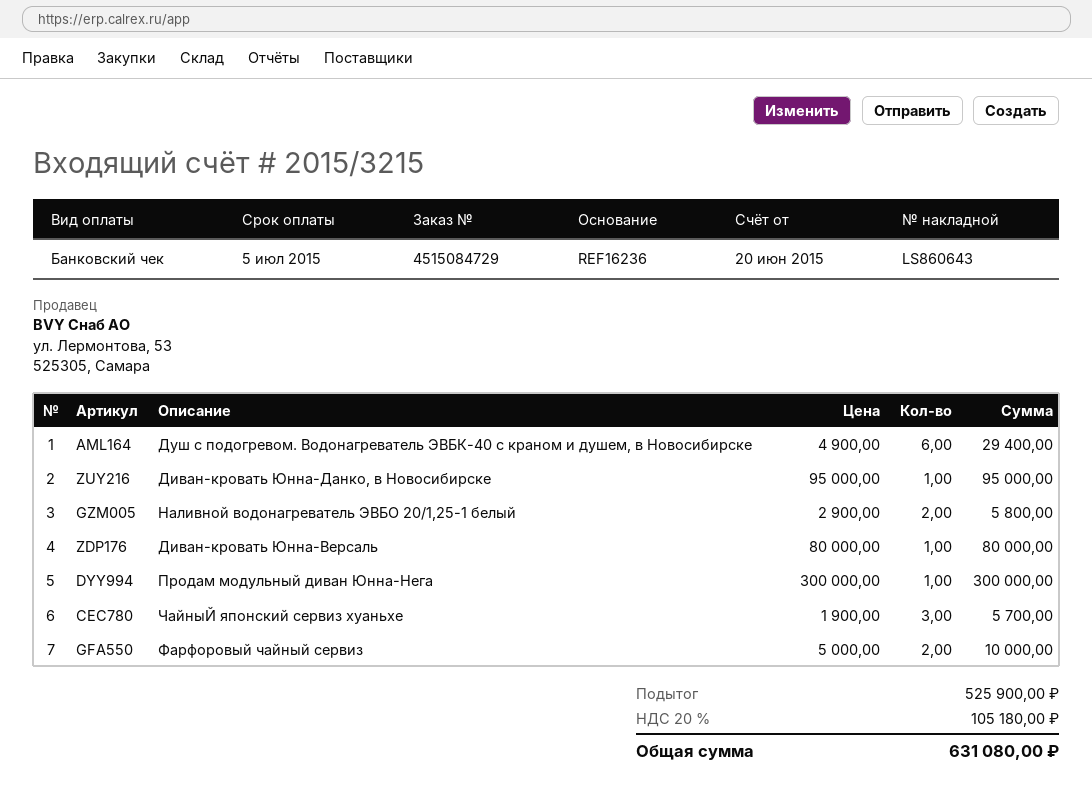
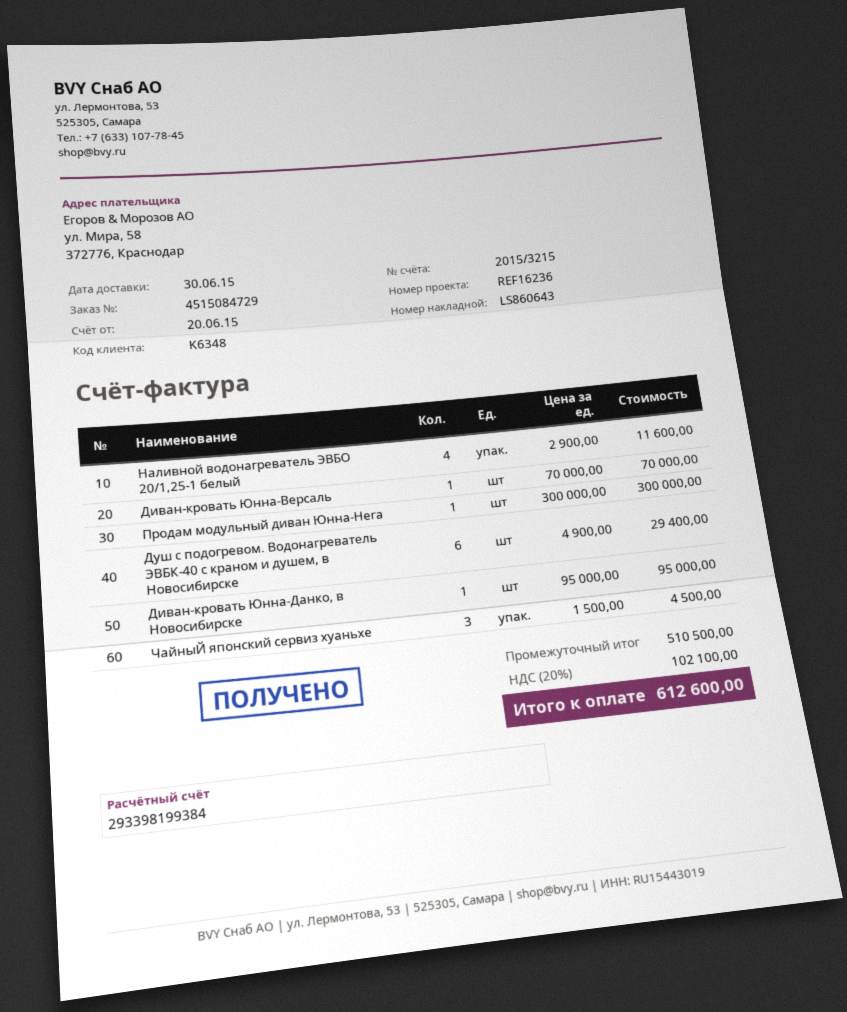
Наливной водонагреватель ЭВБО 20/1,25-1 белый: 2 x 2900.00 = 5800.00 -> 4 x 2900.00 = 11600.00
Диван-кровать Юнна-Версаль: 1 x 80000.00 = 80000.00 -> 1 x 70000.00 = 70000.00
ЧайныЙ японский сервиз хуаньхе: 3 x 1900.00 = 5700.00 -> 3 x 1500.00 = 4500.00
Фарфоровый чайный сервиз: 2 x 5000.00 = 10000.00 -> none
subtotal: 525900.00 -> 510500.00
tax: 20% = 105180.00 -> 20% = 102100.00
total: 631080.00 -> 612600.00

